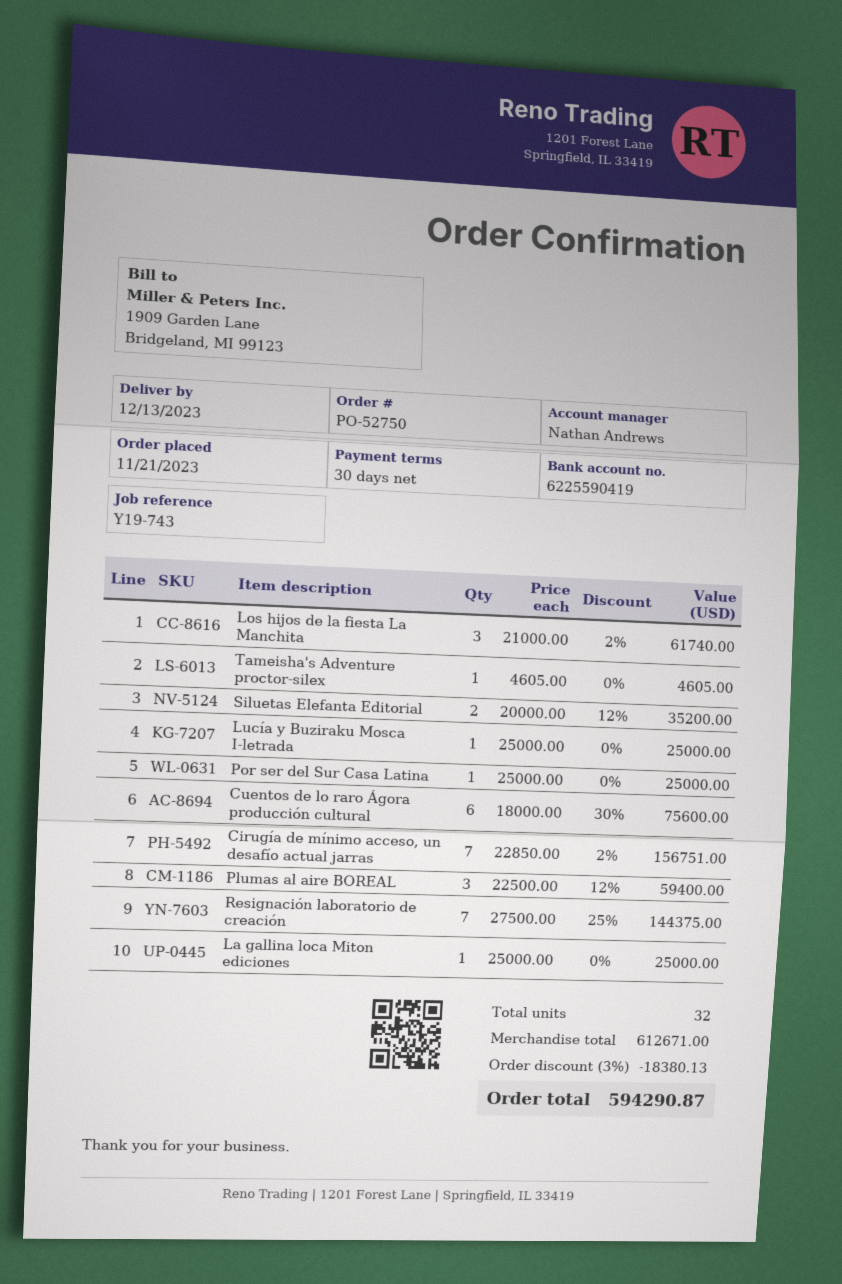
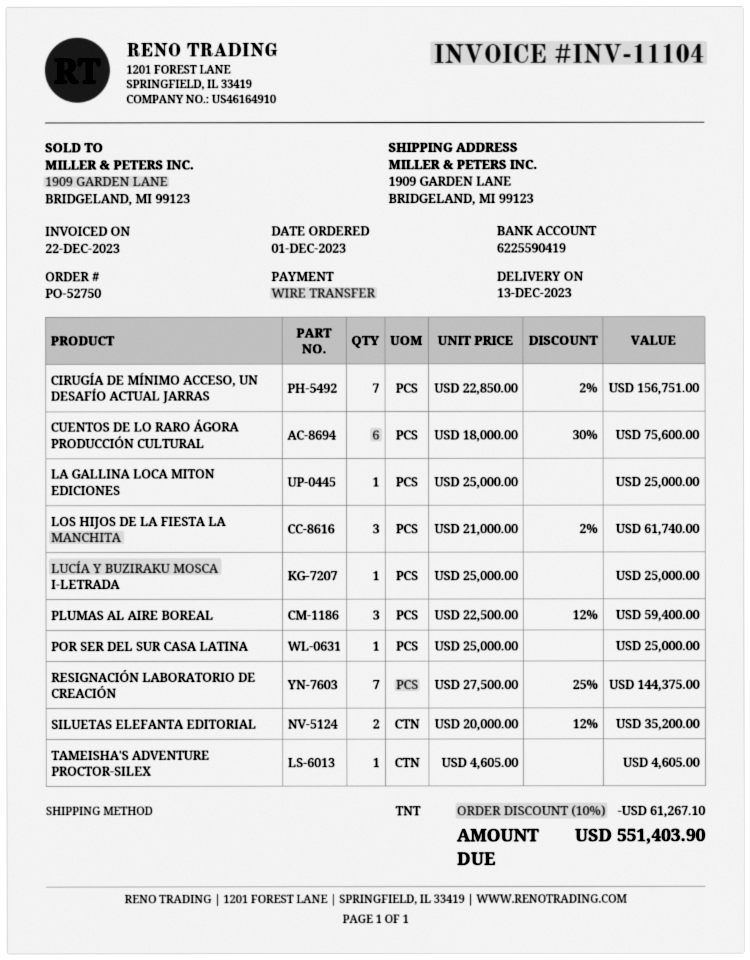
order date: 2023-11-21 -> 2023-12-01
discount: 3% = 18380.13 -> 10% = 61267.10
total: 594290.87 -> 551403.90

